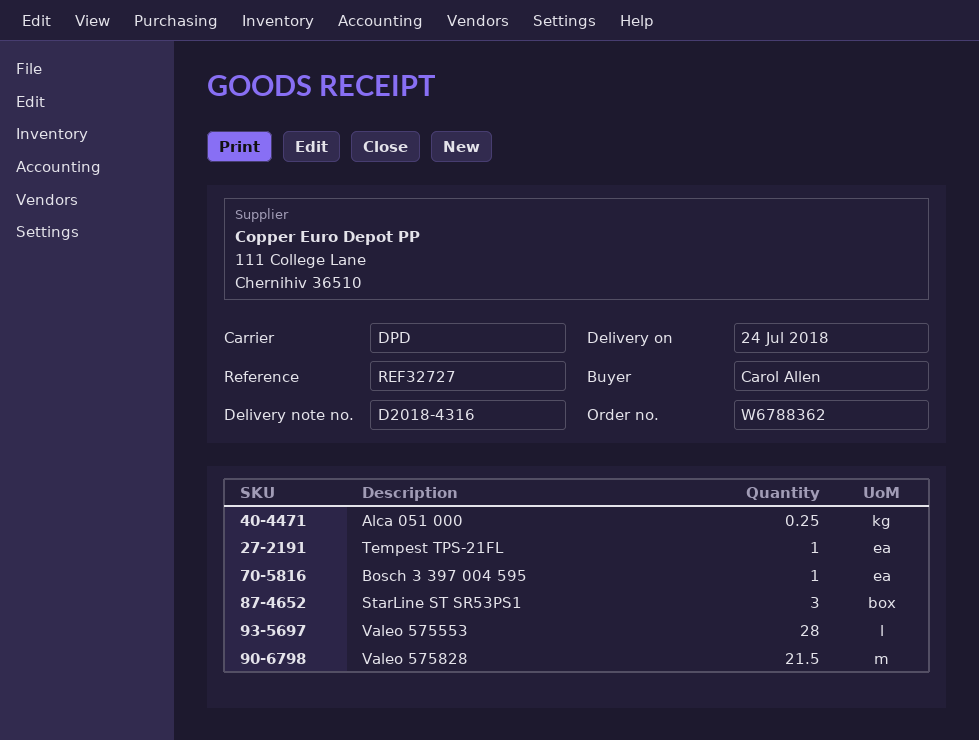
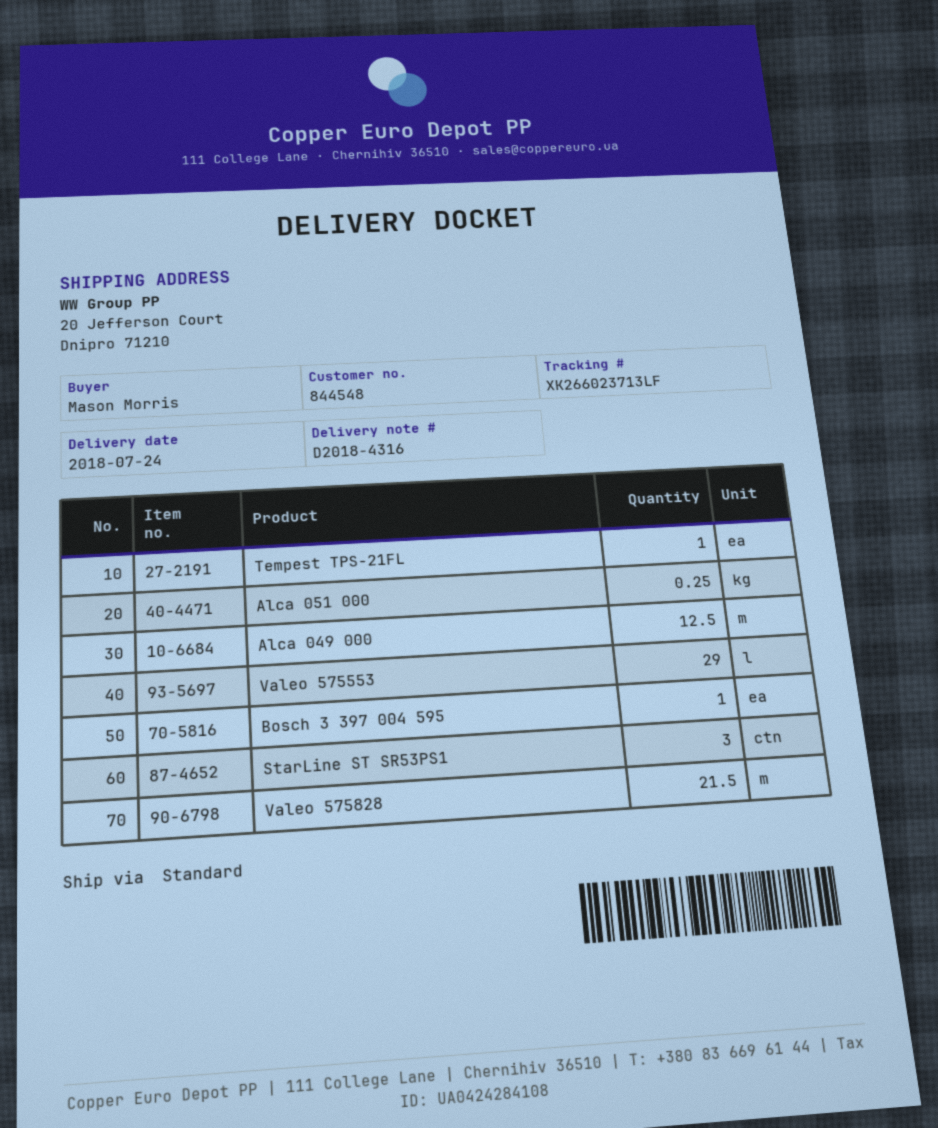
ordered by: Carol Allen -> Mason Morris
shipping method: DPD -> standard
Valeo 575553: 28 -> 29
Alca 049 000: none -> 12.5

